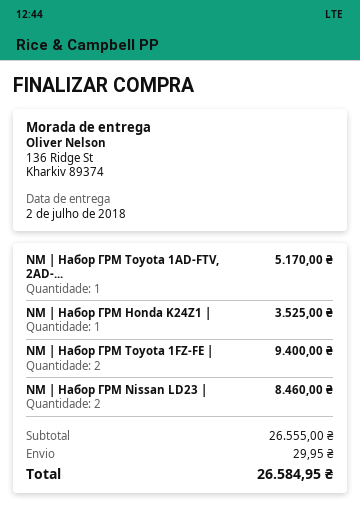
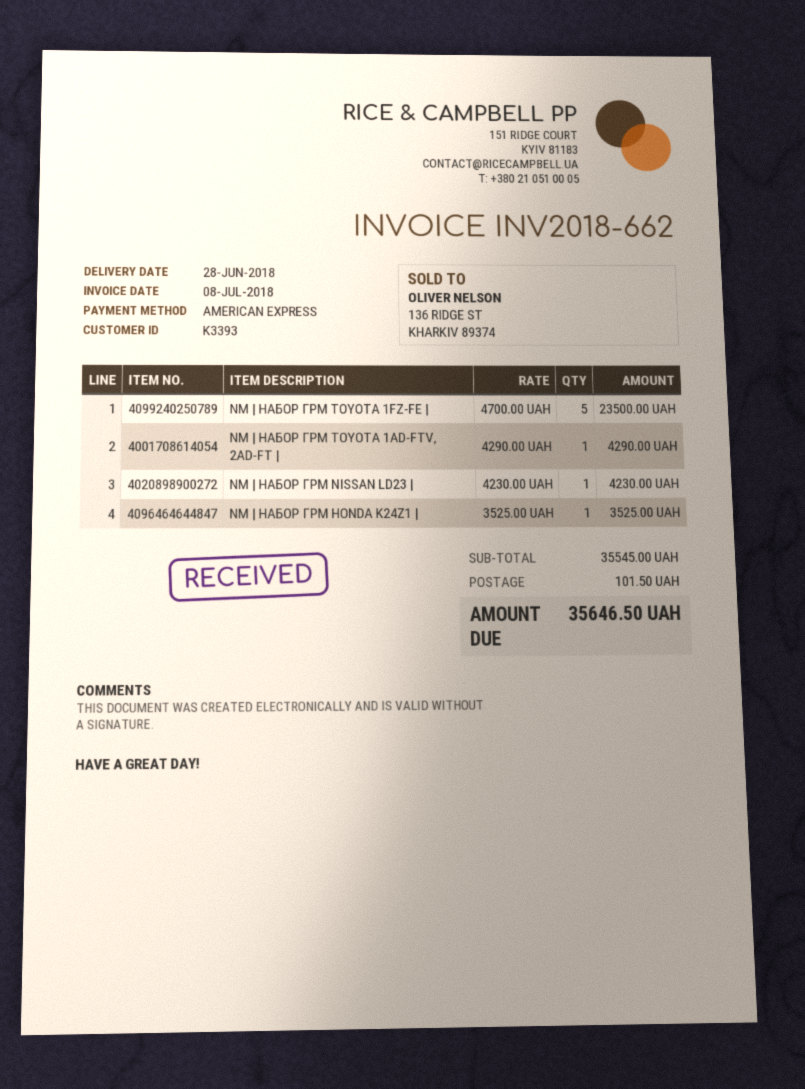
delivery date: 2018-07-02 -> 2018-06-28
NM | Набор ГРМ Toyota 1AD-FTV, 2AD-...: 1 for 5170.00 -> 1 for 4290.00
NM | Набор ГРМ Toyota 1FZ-FE |: 2 for 9400.00 -> 5 for 23500.00
NM | Набор ГРМ Nissan LD23 |: 2 for 8460.00 -> 1 for 4230.00
subtotal: 26555.00 -> 35545.00
shipping: 29.95 -> 101.50
total: 26584.95 -> 35646.50

